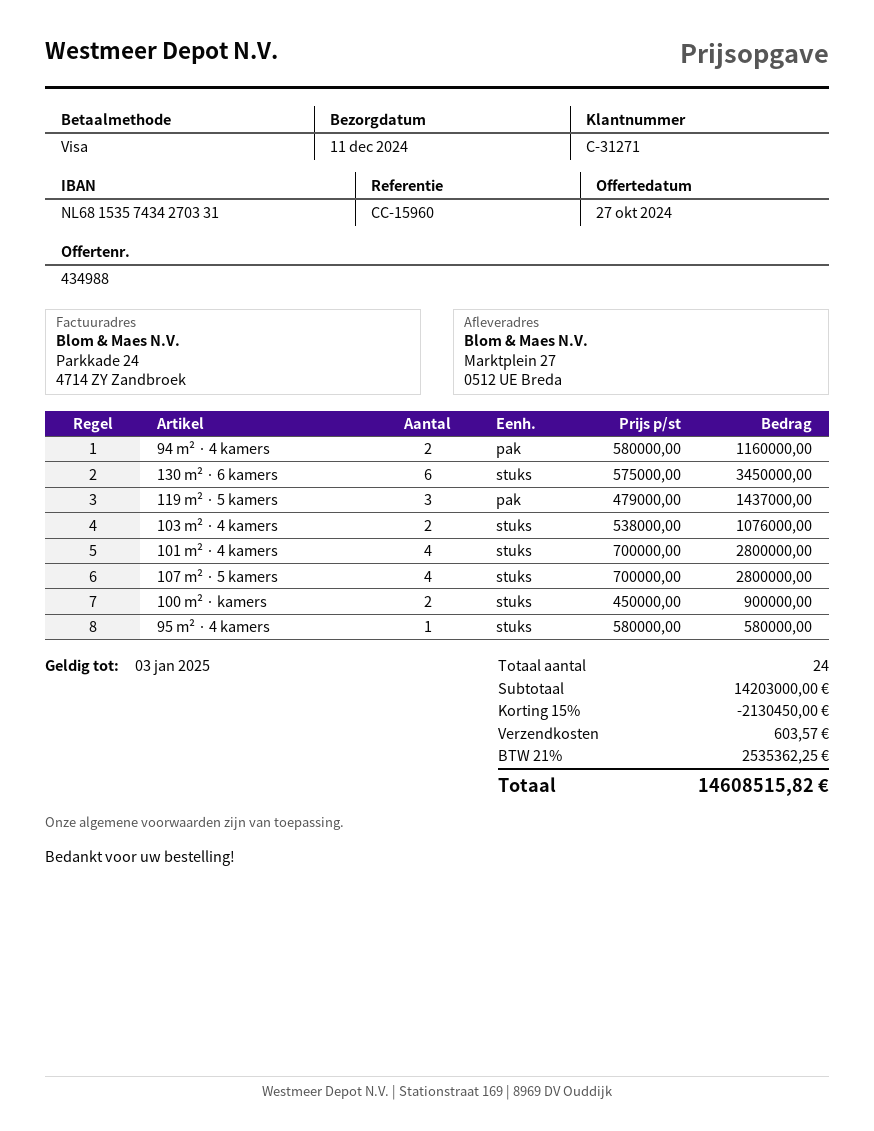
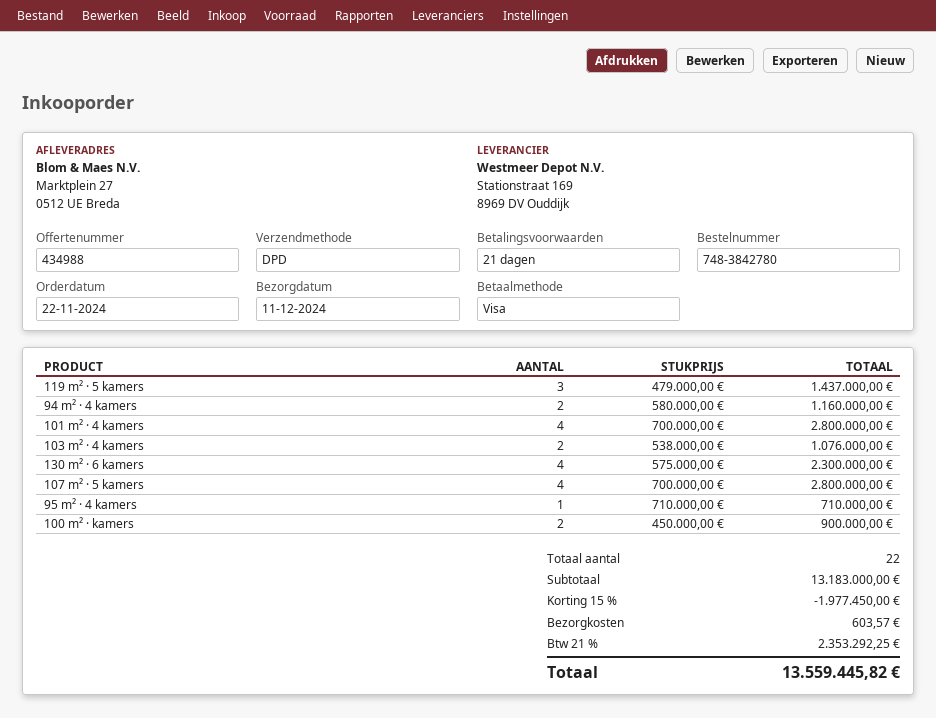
130 m² · 6 kamers: 6 x 575000.00 = 3450000.00 -> 4 x 575000.00 = 2300000.00
95 m² · 4 kamers: 1 x 580000.00 = 580000.00 -> 1 x 710000.00 = 710000.00
total quantity: 24 -> 22
subtotal: 14203000.00 -> 13183000.00
discount: 15% = 2130450.00 -> 15% = 1977450.00
tax: 21% = 2535362.25 -> 21% = 2353292.25
total: 14608515.82 -> 13559445.82

